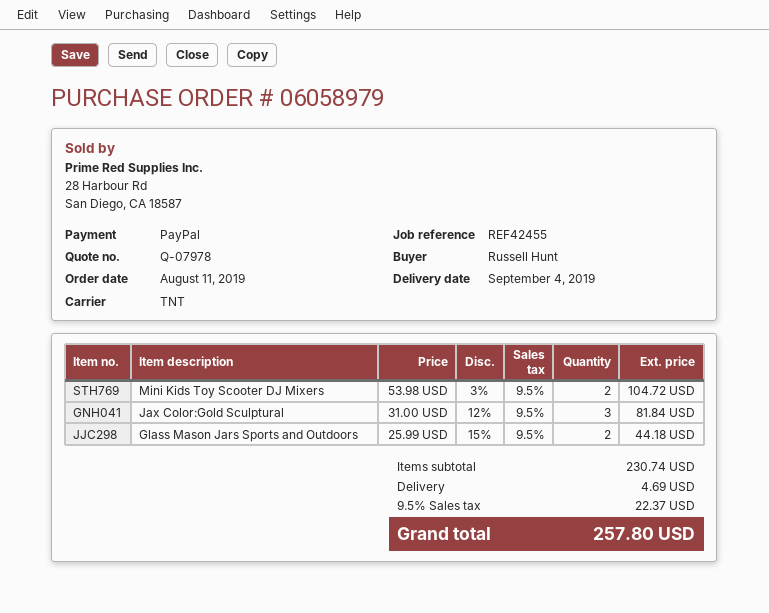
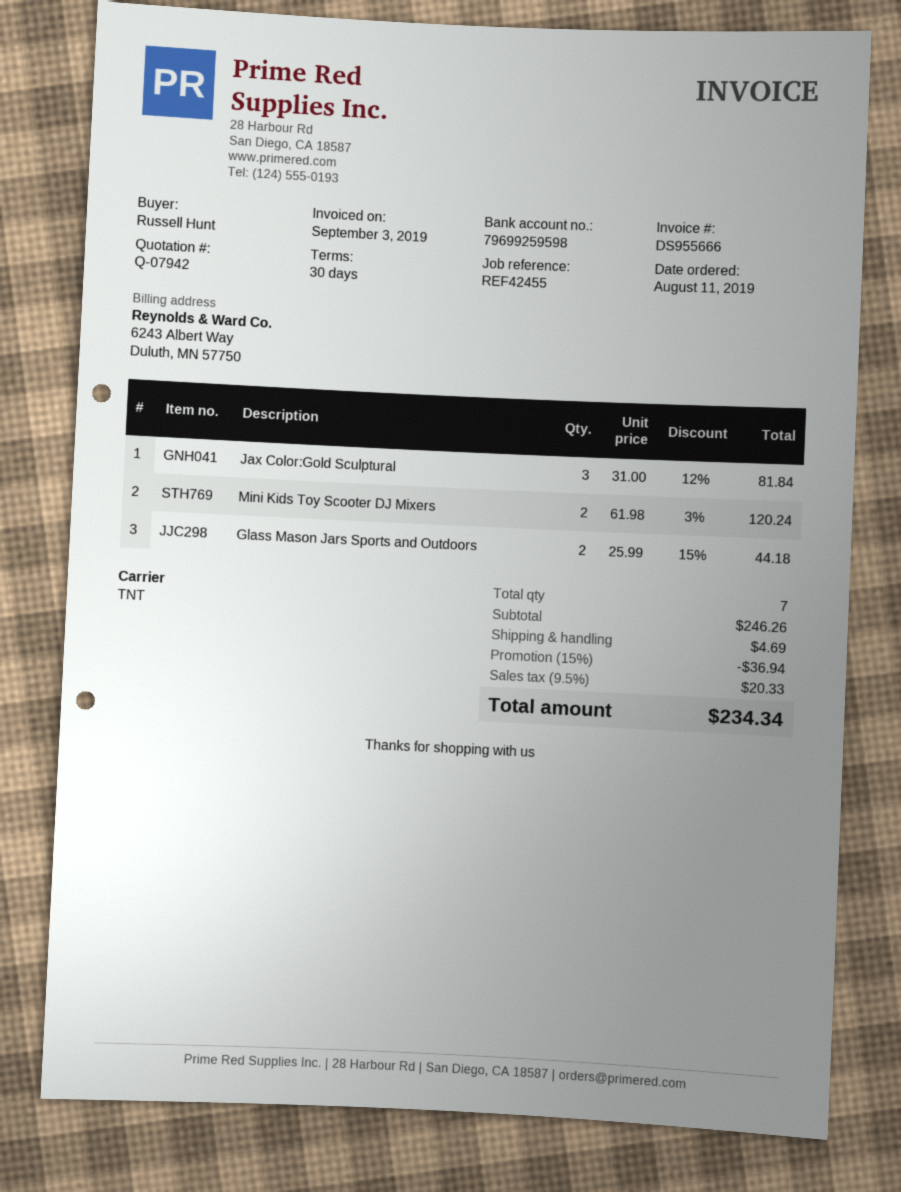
quote number: Q-07978 -> Q-07942
Mini Kids Toy Scooter DJ Mixers: 2 x 53.98 - 3% = 104.72 -> 2 x 61.98 - 3% = 120.24
subtotal: 230.74 -> 246.26
discount: none -> 15% = 36.94
tax: 9.5% = 22.37 -> 9.5% = 20.33
total: 257.80 -> 234.34

